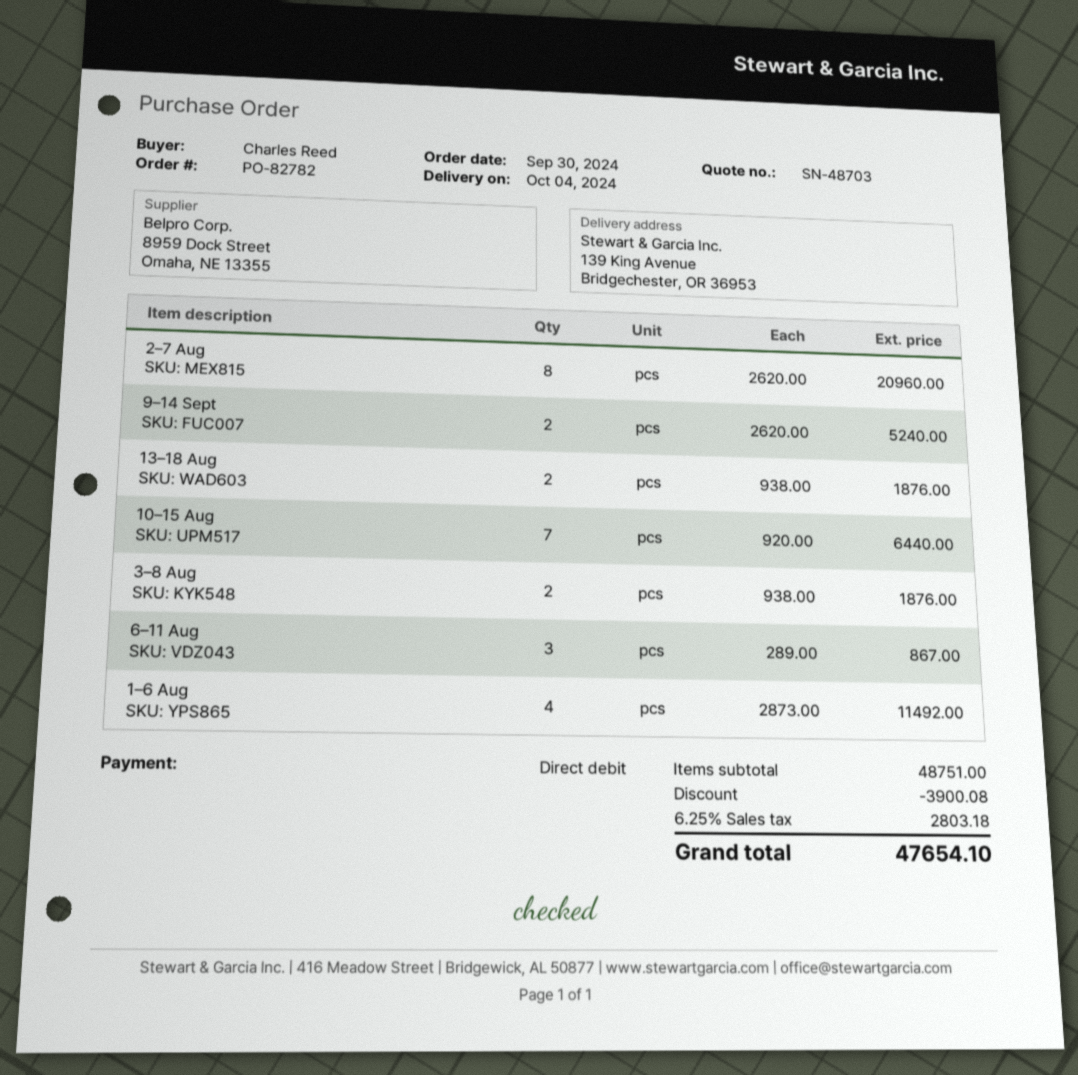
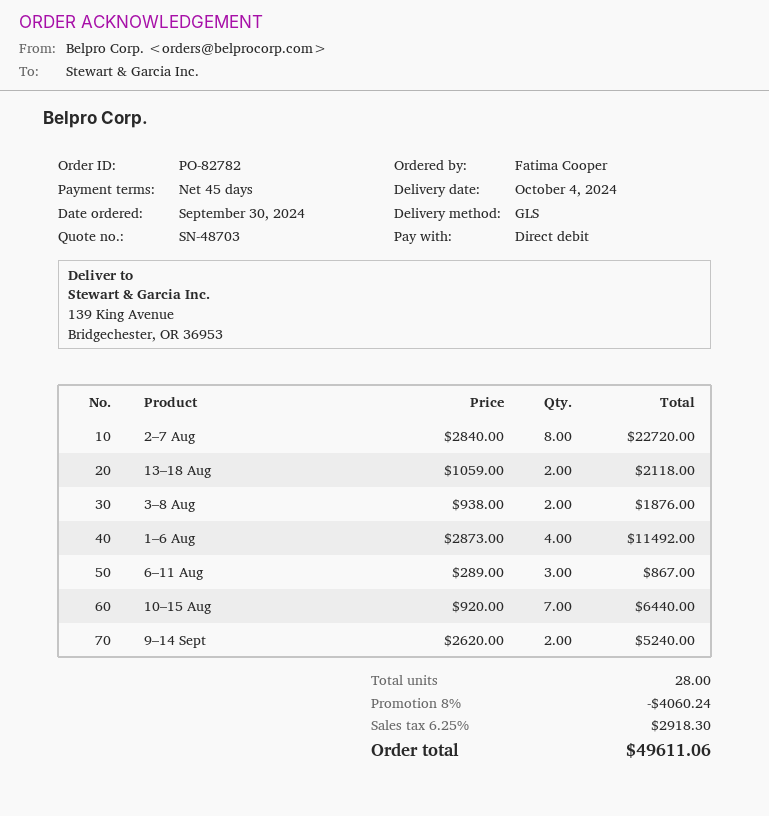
ordered by: Charles Reed -> Fatima Cooper
2–7 Aug: 8 x 2620.00 = 20960.00 -> 8 x 2840.00 = 22720.00
13–18 Aug: 2 x 938.00 = 1876.00 -> 2 x 1059.00 = 2118.00
discount: 3900.08 -> 4060.24
tax: 6.25% = 2803.18 -> 6.25% = 2918.30
total: 47654.10 -> 49611.06

